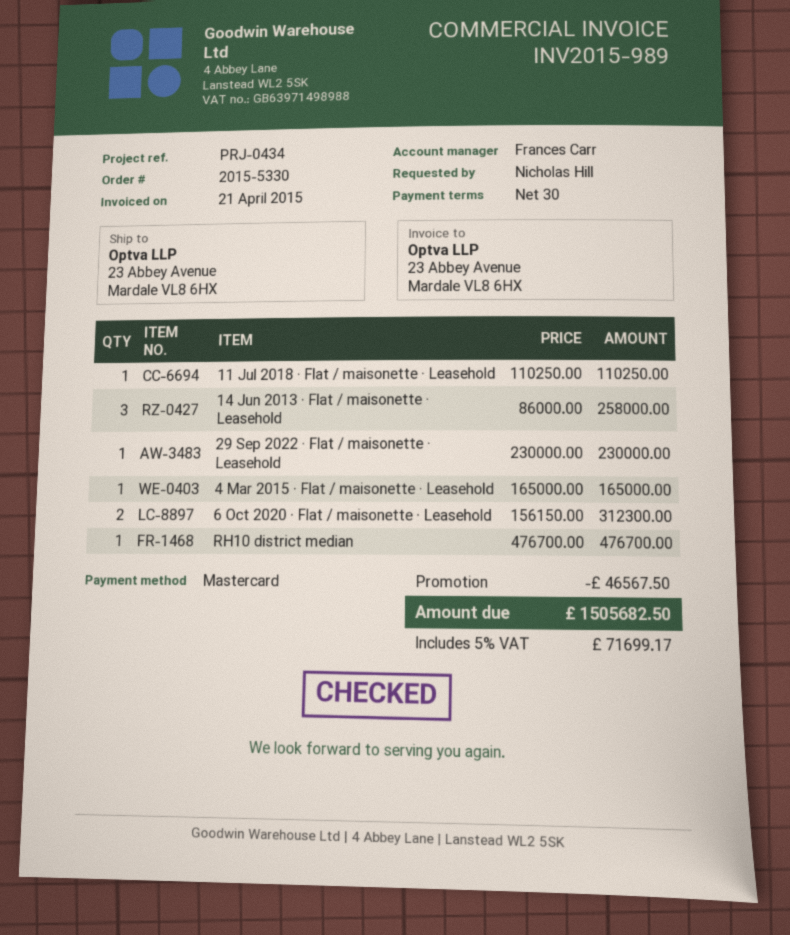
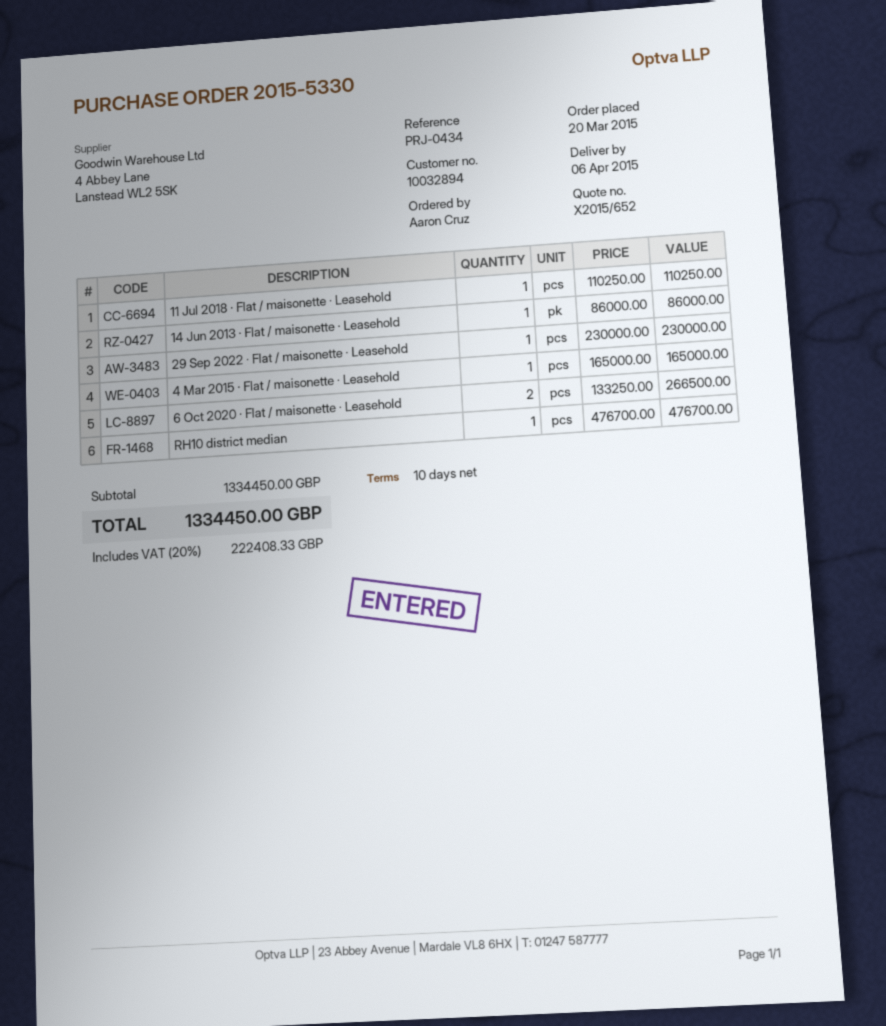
payment terms: 30 days -> 10 days
ordered by: Nicholas Hill -> Aaron Cruz
14 Jun 2013 · Flat / maisonette · Leasehold: 3 x 86000.00 = 258000.00 -> 1 x 86000.00 = 86000.00
6 Oct 2020 · Flat / maisonette · Leasehold: 2 x 156150.00 = 312300.00 -> 2 x 133250.00 = 266500.00
discount: 46567.50 -> none
tax: 5% = 71699.17 -> 20% = 222408.33
total: 1505682.50 -> 1334450.00

